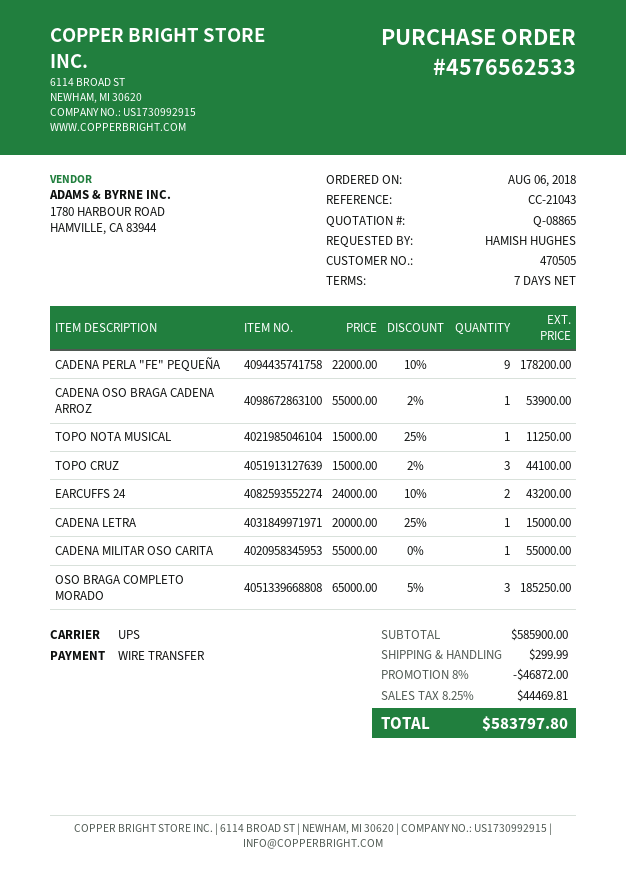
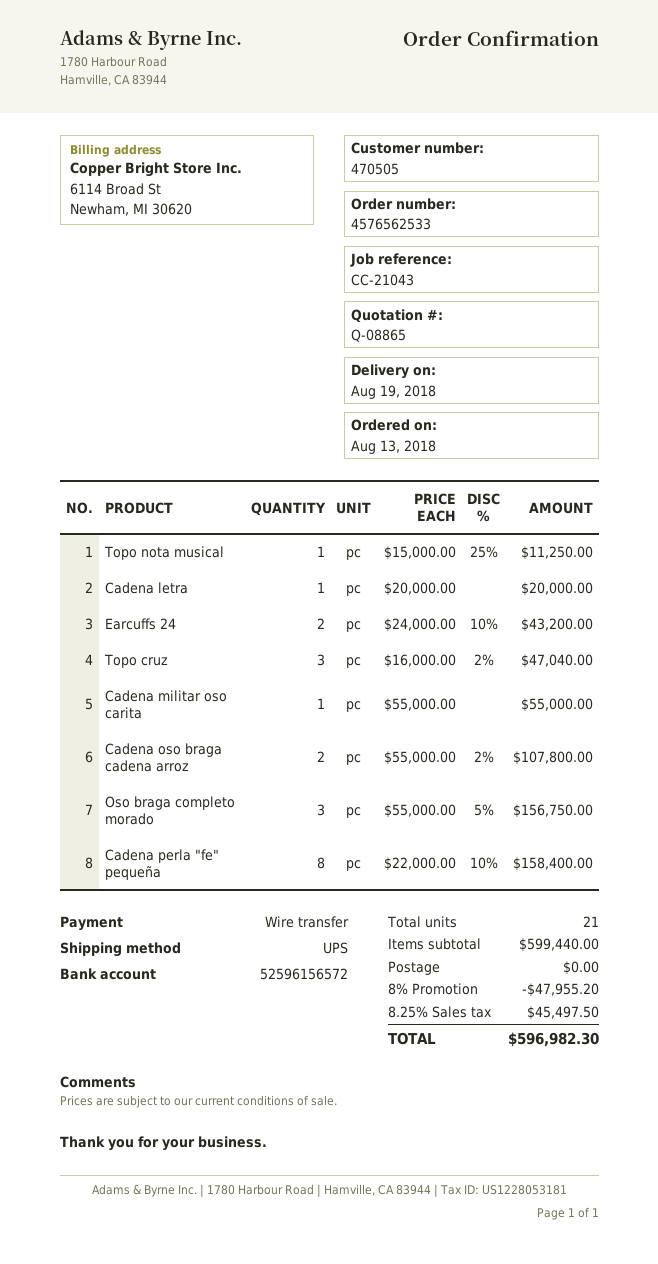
order date: 2018-08-06 -> 2018-08-13
CADENA PERLA "FE" PEQUEÑA: 9 x 22000.00 - 10% = 178200.00 -> 8 x 22000.00 - 10% = 158400.00
CADENA OSO BRAGA CADENA ARROZ: 1 x 55000.00 - 2% = 53900.00 -> 2 x 55000.00 - 2% = 107800.00
TOPO CRUZ: 3 x 15000.00 - 2% = 44100.00 -> 3 x 16000.00 - 2% = 47040.00
CADENA LETRA: 1 x 20000.00 - 25% = 15000.00 -> 1 x 20000.00 = 20000.00
OSO BRAGA COMPLETO MORADO: 3 x 65000.00 - 5% = 185250.00 -> 3 x 55000.00 - 5% = 156750.00
subtotal: 585900.00 -> 599440.00
discount: 8% = 46872.00 -> 8% = 47955.20
shipping: 299.99 -> 0.00
tax: 8.25% = 44469.81 -> 8.25% = 45497.50
total: 583797.80 -> 596982.30

